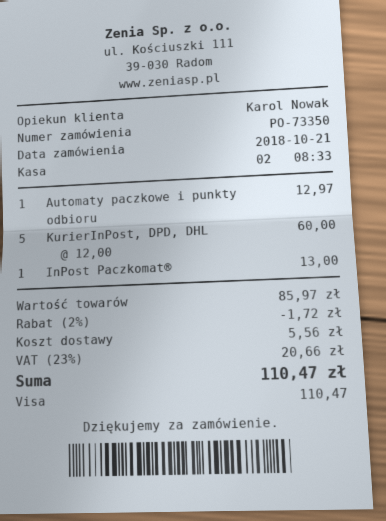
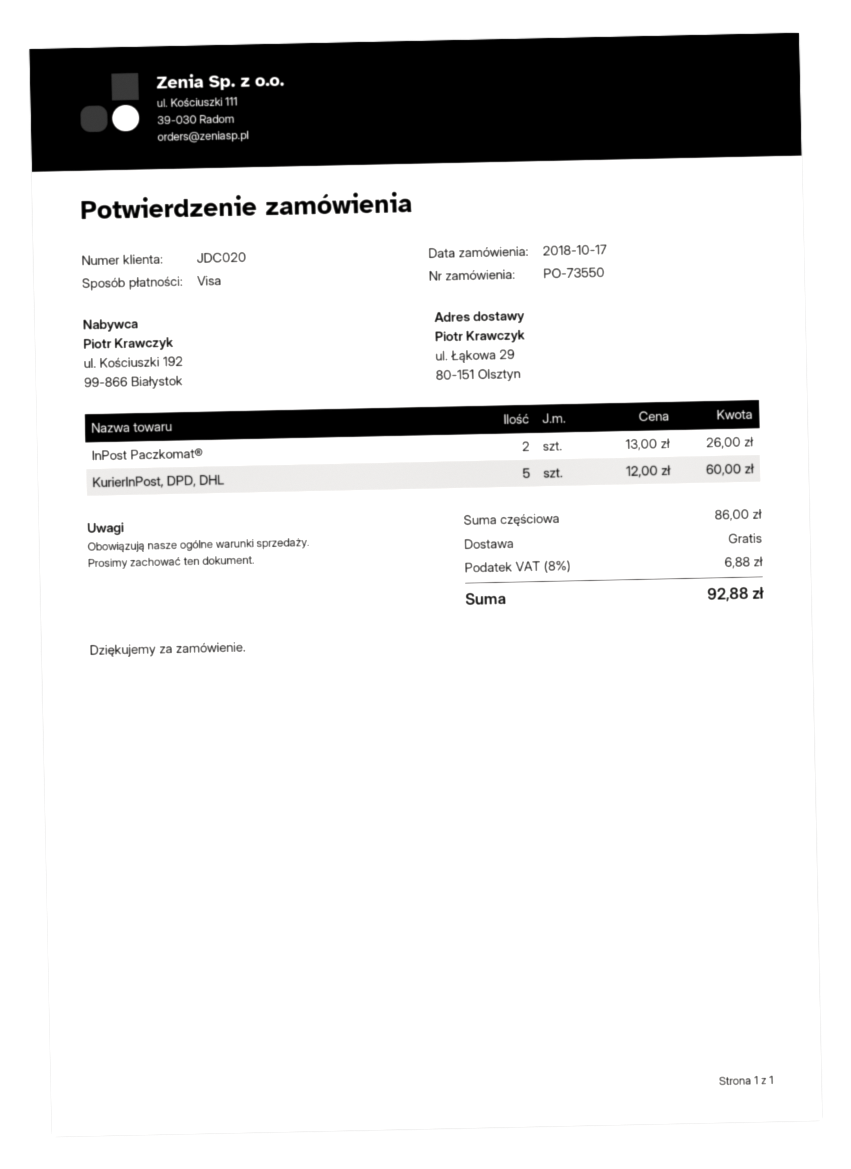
order number: PO-73350 -> PO-73550
order date: 2018-10-21 -> 2018-10-17
Automaty paczkowe i punkty odbioru: 1 x 12.97 = 12.97 -> none
InPost Paczkomat®: 1 x 13.00 = 13.00 -> 2 x 13.00 = 26.00
subtotal: 85.97 -> 86.00
discount: 2% = 1.72 -> none
shipping: 5.56 -> 0.00
tax: 23% = 20.66 -> 8% = 6.88
total: 110.47 -> 92.88

